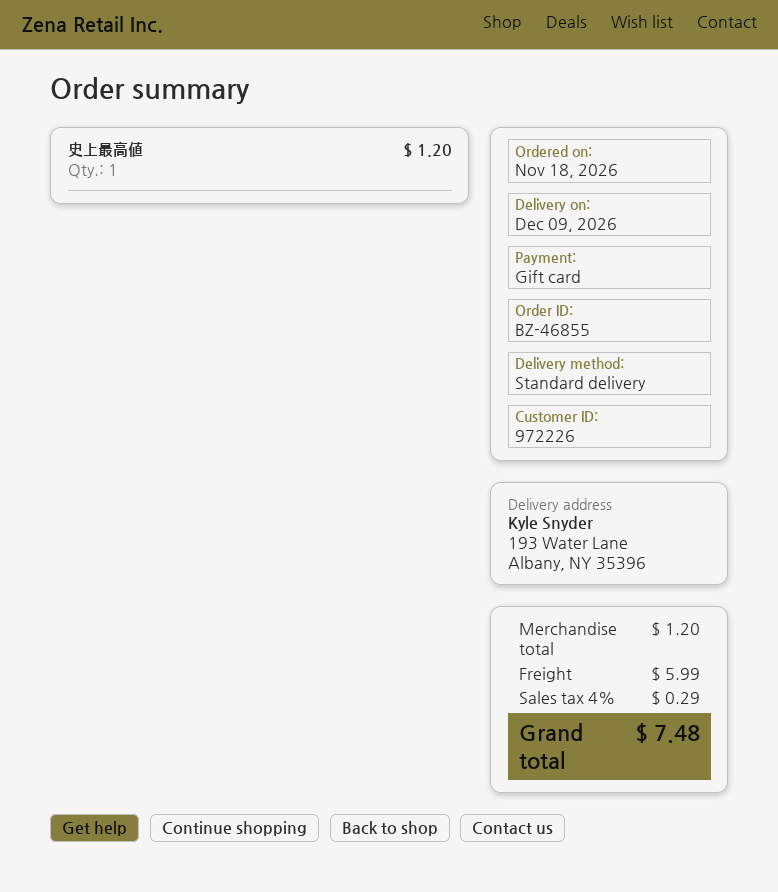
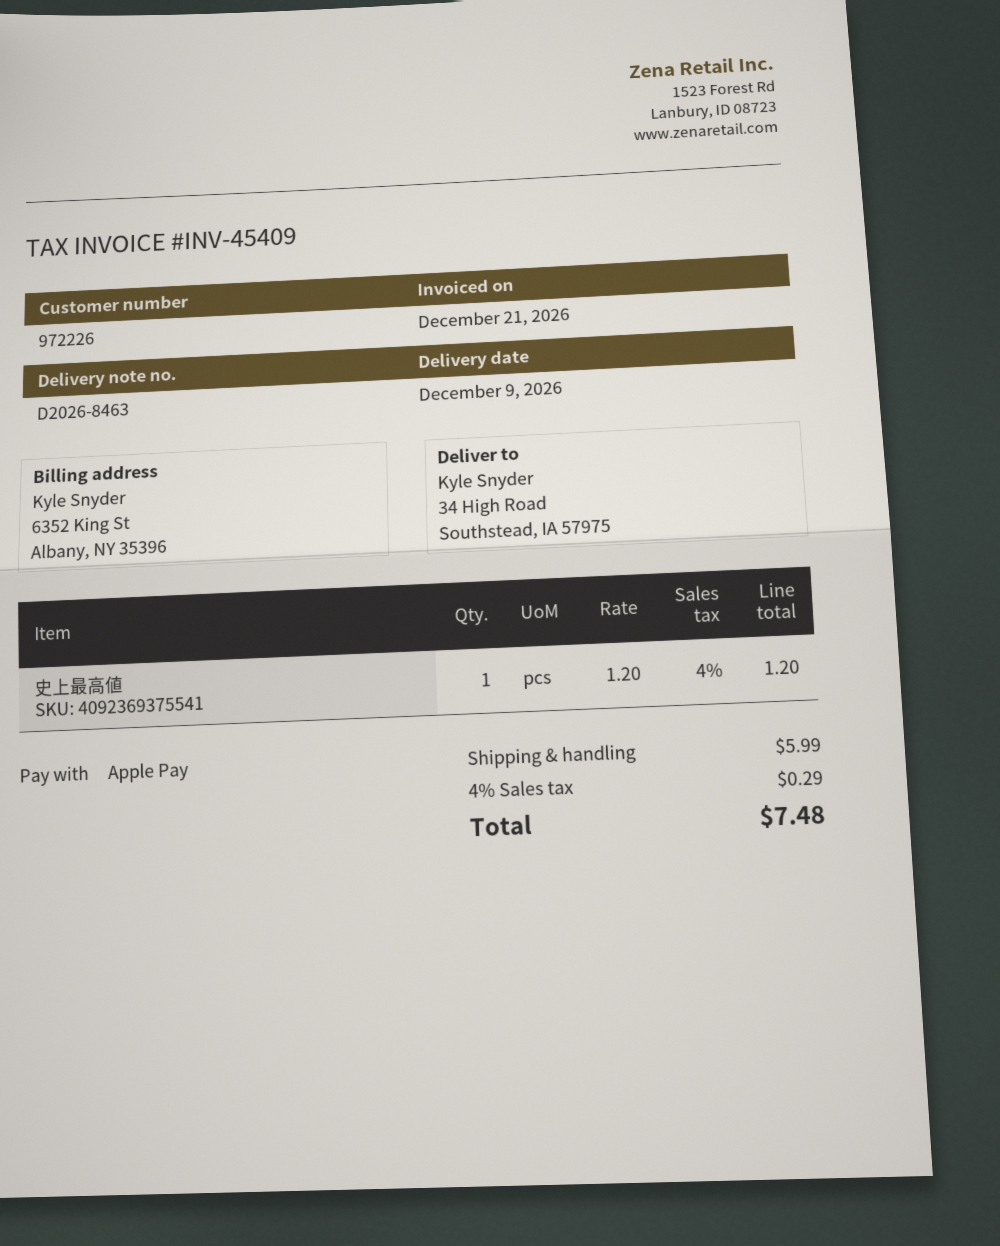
payment method: gift card -> Apple Pay
ship to: 193 Water Lane, Albany, NY 35396 -> 34 High Road, Southstead, IA 57975

